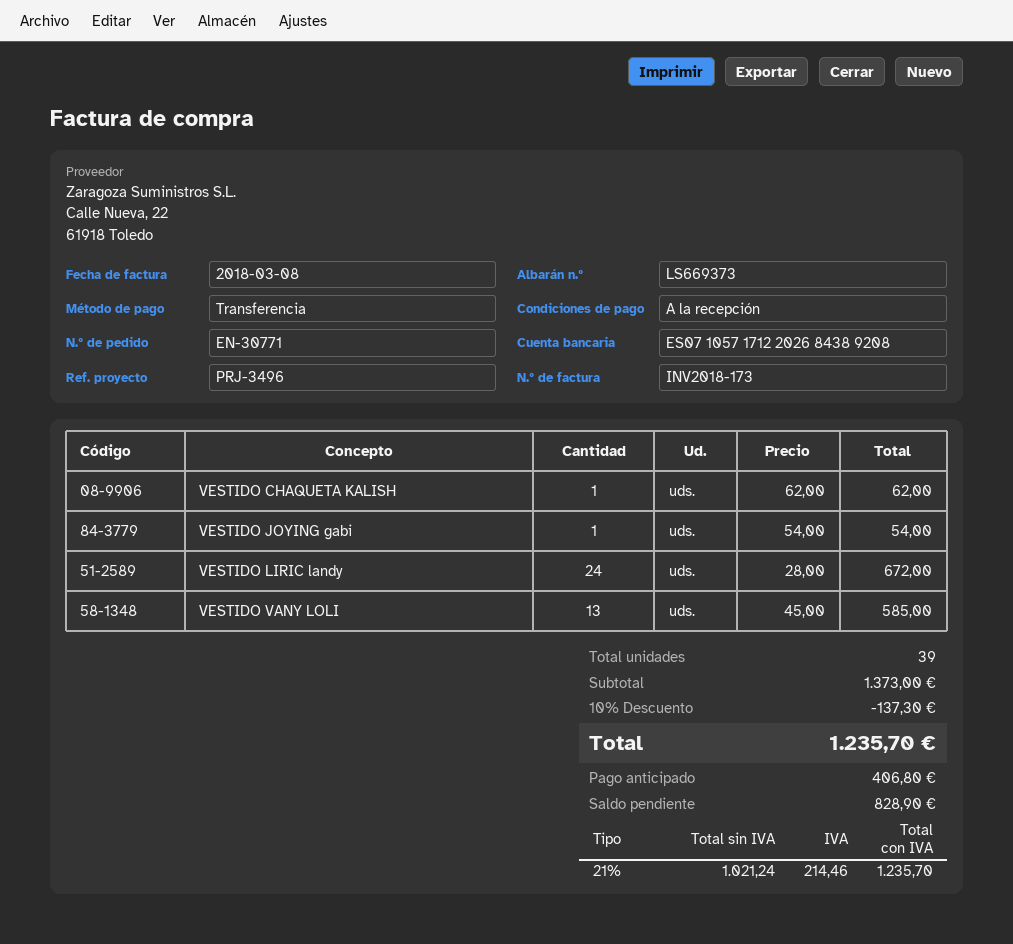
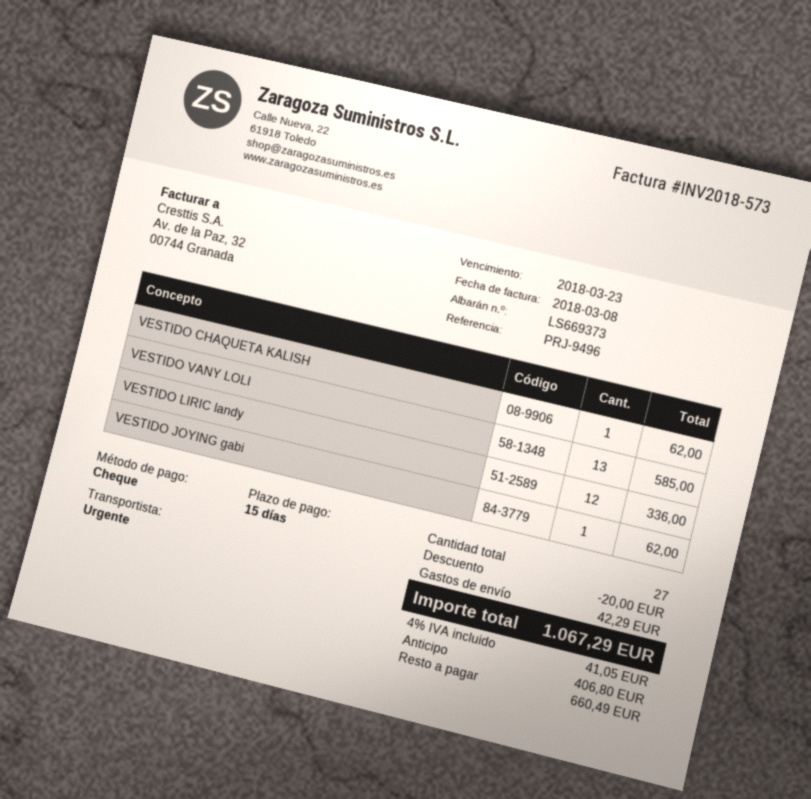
invoice number: INV2018-173 -> INV2018-573
payment terms: on receipt -> 15 days
reference: PRJ-3496 -> PRJ-9496
payment method: bank transfer -> cheque
VESTIDO JOYING gabi: 1 for 54.00 -> 1 for 62.00
VESTIDO LIRIC landy: 24 for 672.00 -> 12 for 336.00
total quantity: 39 -> 27
discount: 137.30 -> 20.00
shipping: none -> 42.29
tax: 21% = 214.46 -> 4% = 41.05
total: 1235.70 -> 1067.29
balance: 828.90 -> 660.49

